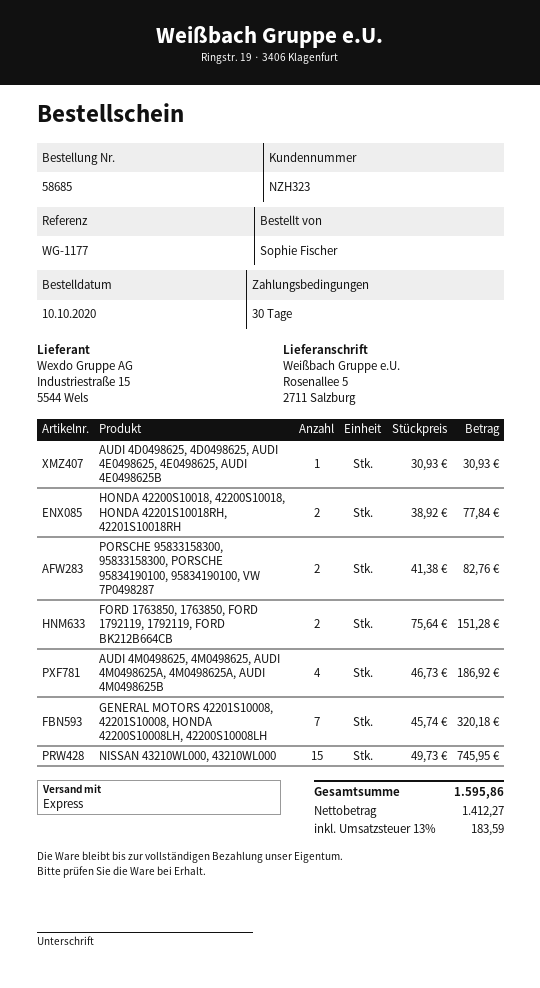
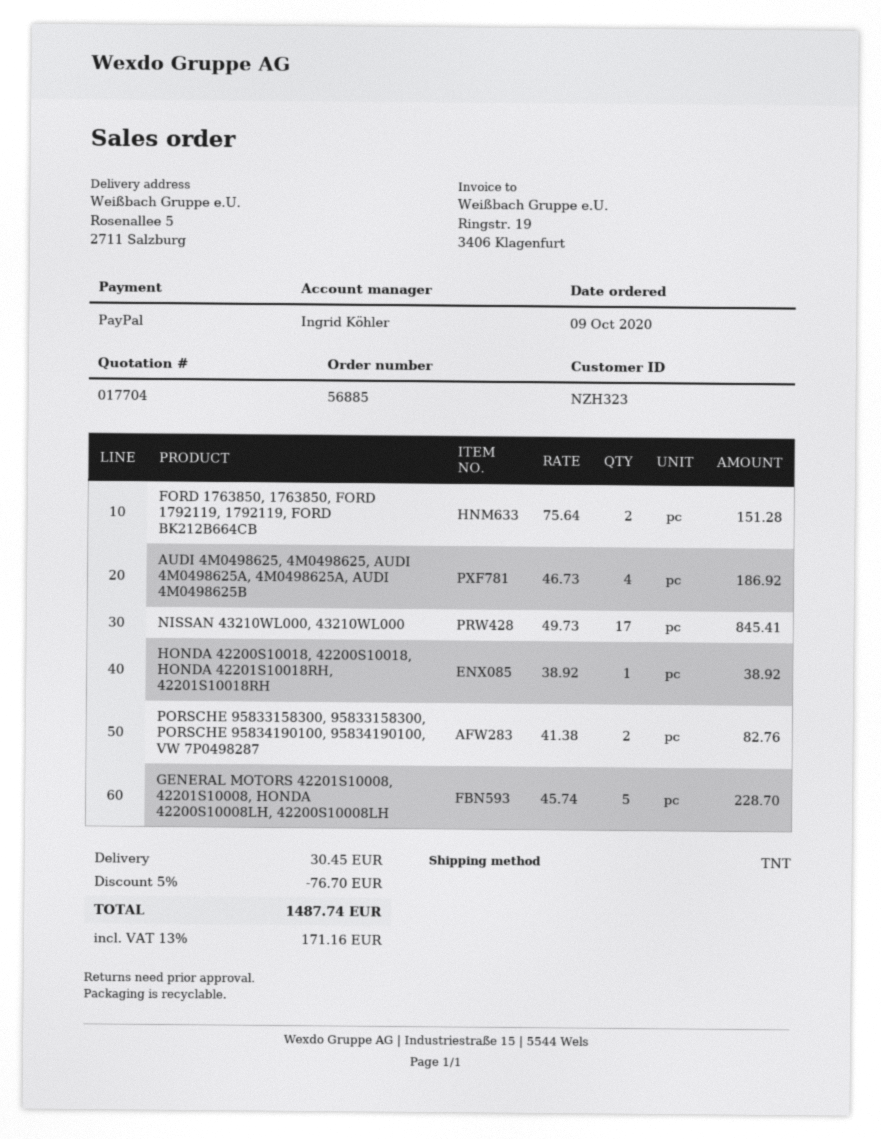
order number: 58685 -> 56885
order date: 2020-10-10 -> 2020-10-09
shipping method: express -> TNT
AUDI 4D0498625, 4D0498625, AUDI 4E0498625, 4E0498625, AUDI 4E0498625B: 1 x 30.93 = 30.93 -> none
HONDA 42200S10018, 42200S10018, HONDA 42201S10018RH, 42201S10018RH: 2 x 38.92 = 77.84 -> 1 x 38.92 = 38.92
GENERAL MOTORS 42201S10008, 42201S10008, HONDA 42200S10008LH, 42200S10008LH: 7 x 45.74 = 320.18 -> 5 x 45.74 = 228.70
NISSAN 43210WL000, 43210WL000: 15 x 49.73 = 745.95 -> 17 x 49.73 = 845.41
discount: none -> 5% = 76.70
shipping: none -> 30.45
tax: 13% = 183.59 -> 13% = 171.16
total: 1595.86 -> 1487.74

